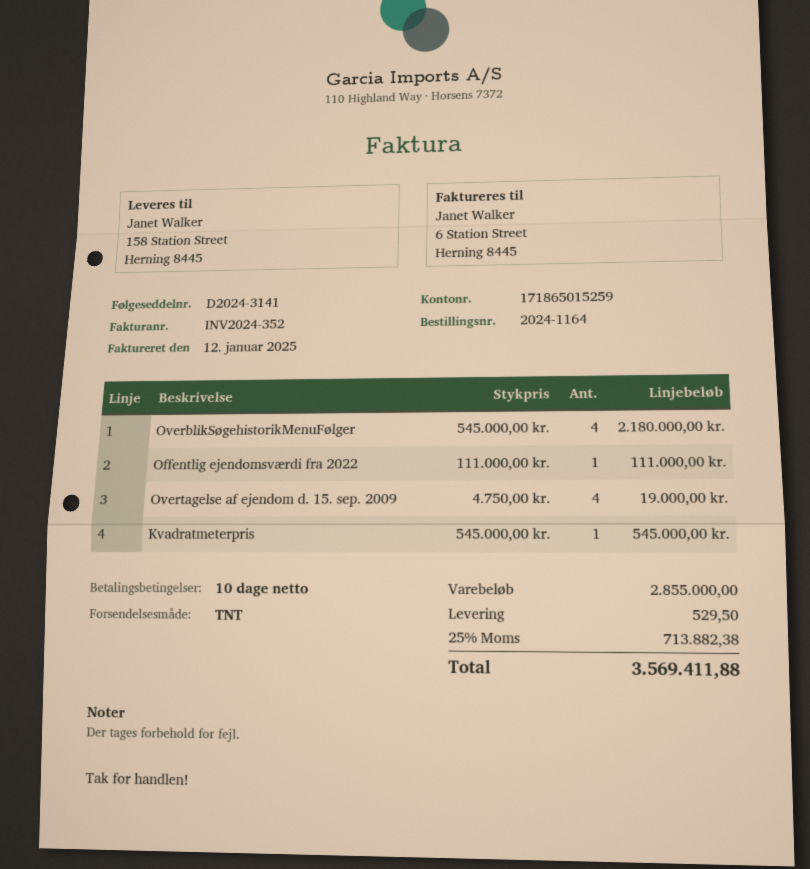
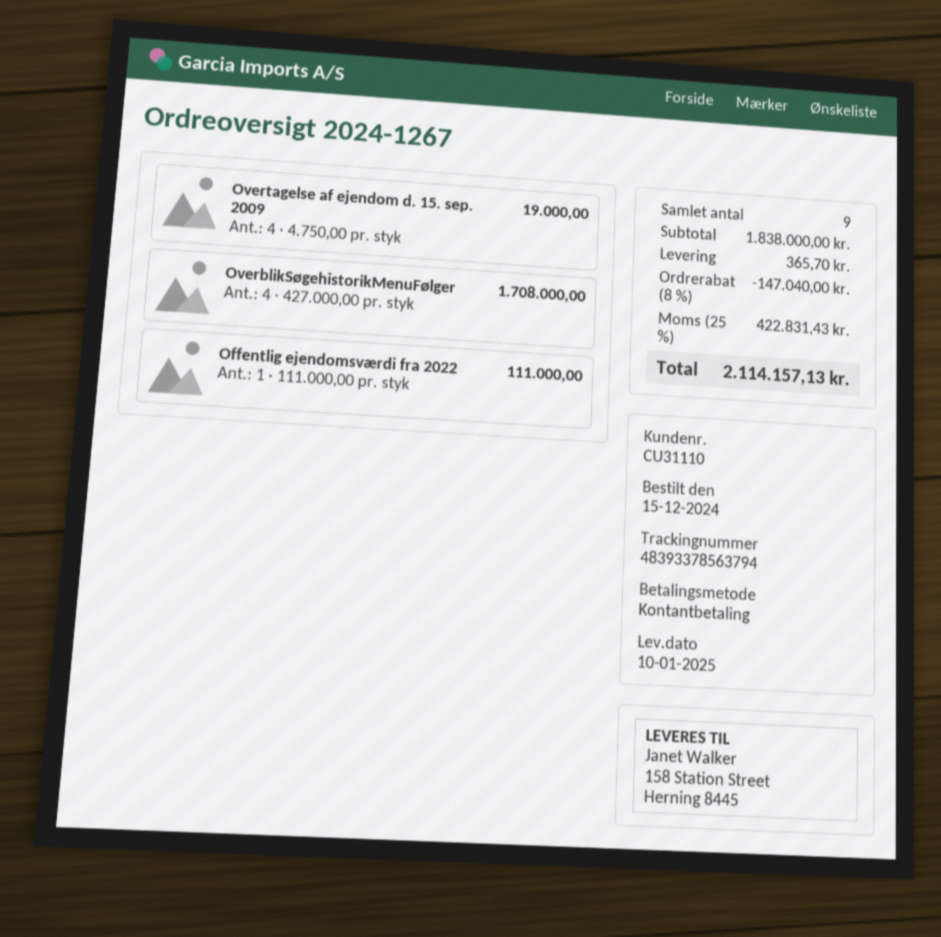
order number: 2024-1164 -> 2024-1267
OverblikSøgehistorikMenuFølger: 4 x 545000.00 = 2180000.00 -> 4 x 427000.00 = 1708000.00
Kvadratmeterpris: 1 x 545000.00 = 545000.00 -> none
subtotal: 2855000.00 -> 1838000.00
discount: none -> 8% = 147040.00
shipping: 529.50 -> 365.70
tax: 25% = 713882.38 -> 25% = 422831.43
total: 3569411.88 -> 2114157.13

